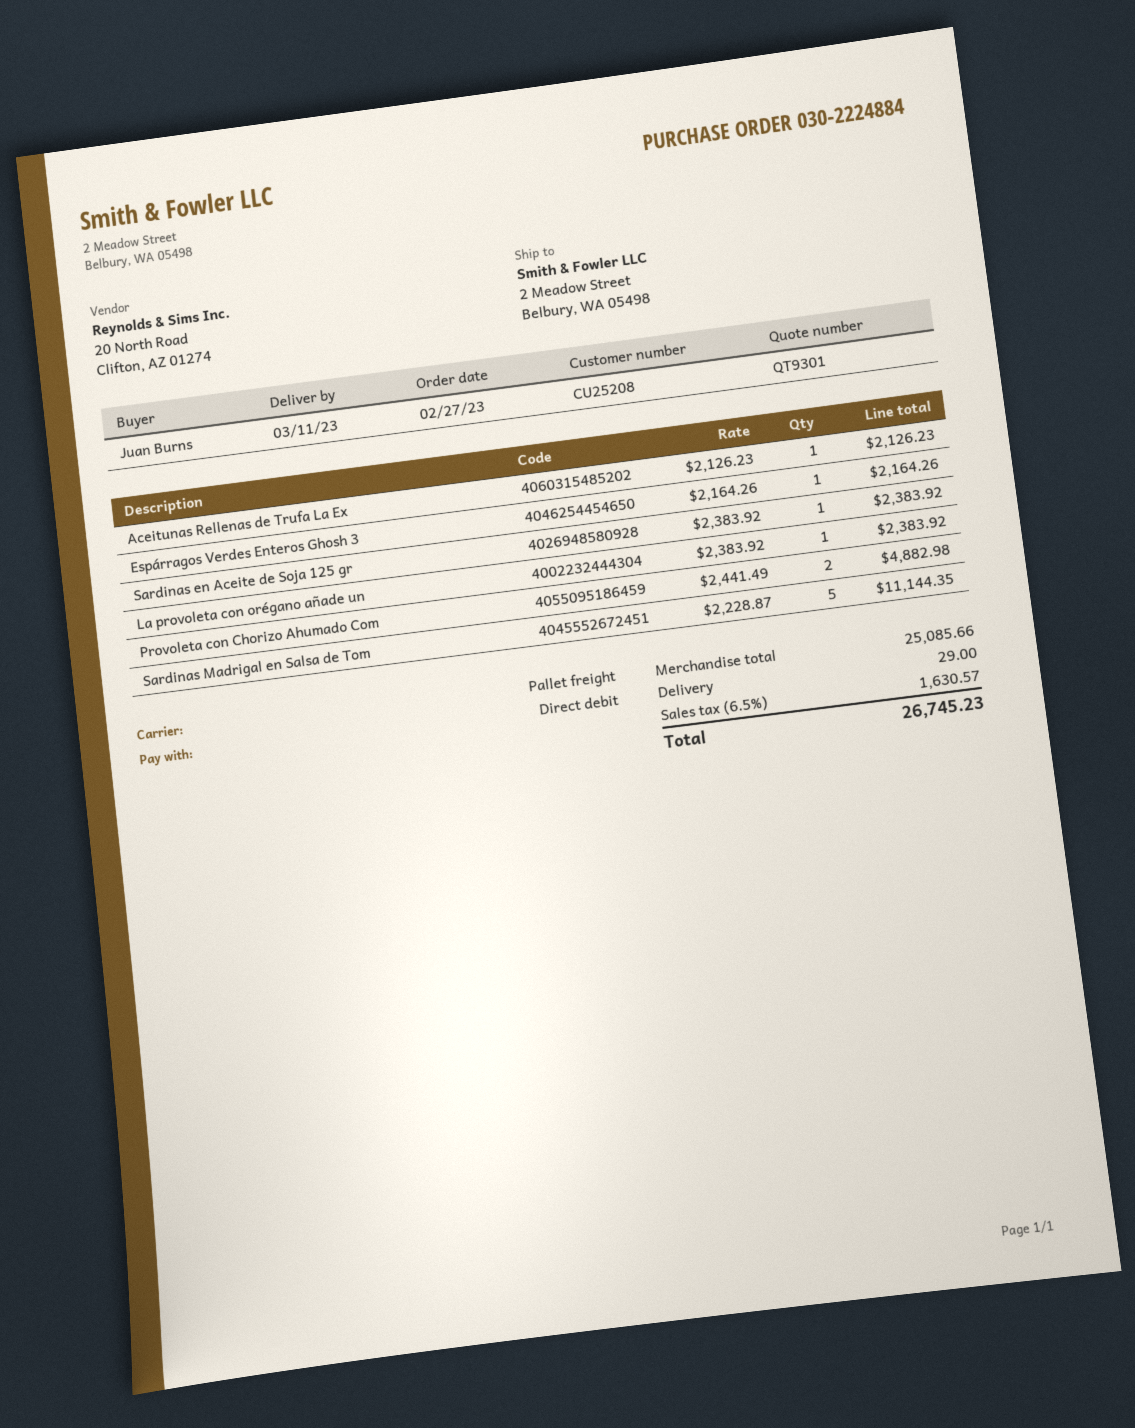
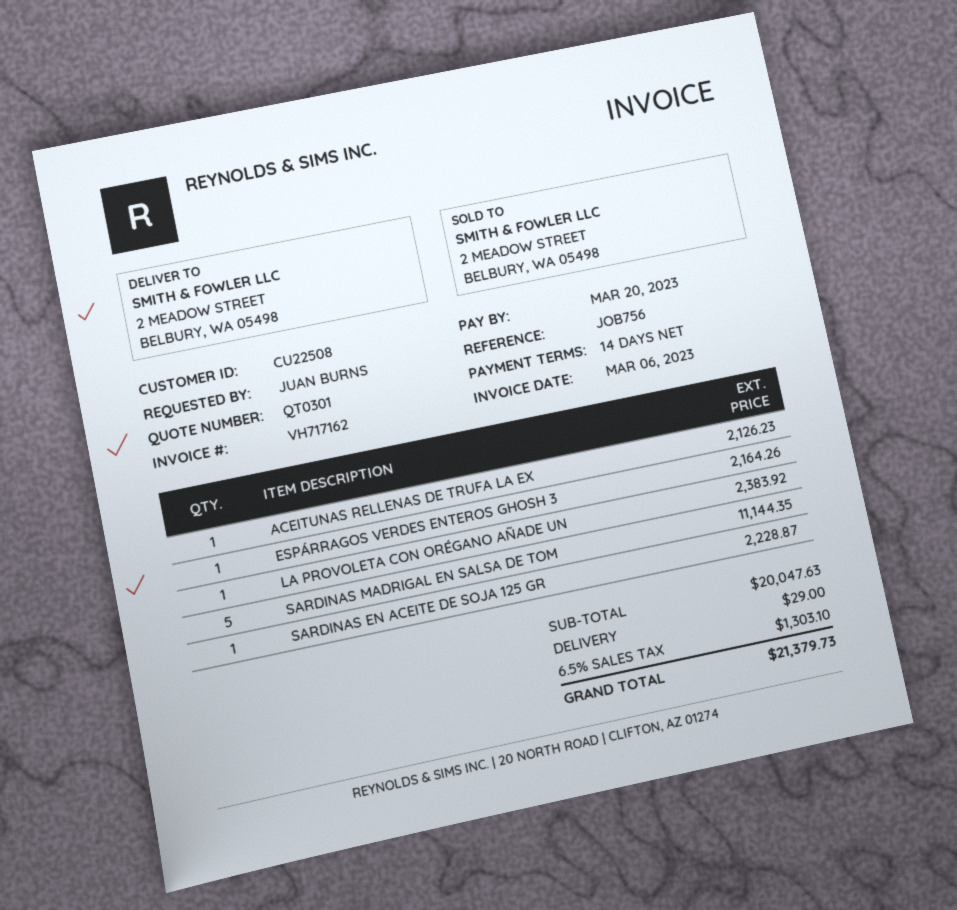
quote number: QT9301 -> QT0301
customer number: CU25208 -> CU22508
Sardinas en Aceite de Soja 125 gr: 1 for 2383.92 -> 1 for 2228.87
Provoleta con Chorizo Ahumado Com: 2 for 4882.98 -> none
subtotal: 25085.66 -> 20047.63
tax: 6.5% = 1630.57 -> 6.5% = 1303.10
total: 26745.23 -> 21379.73

